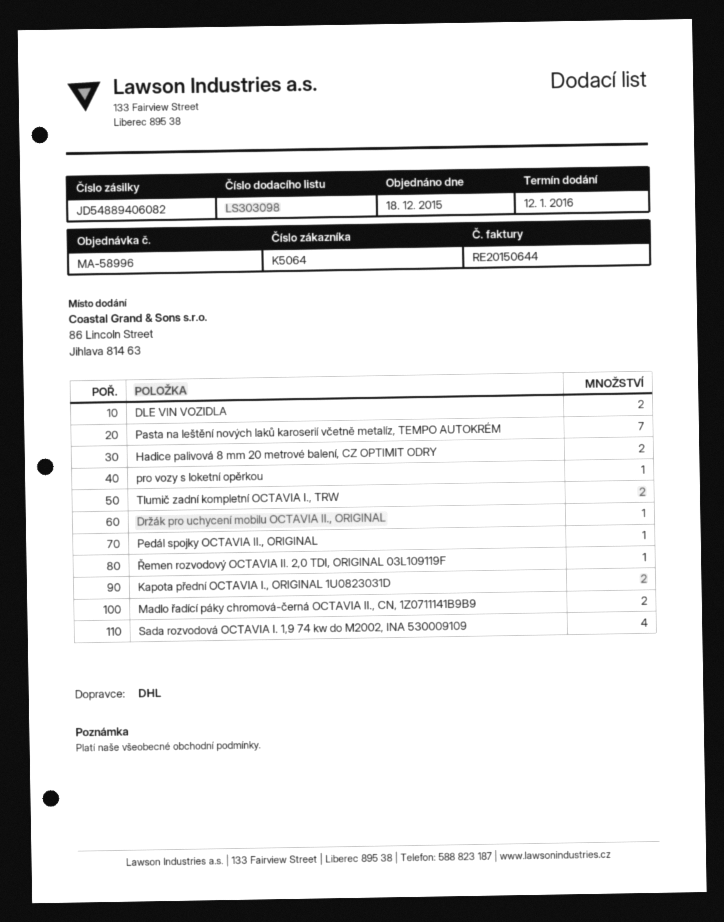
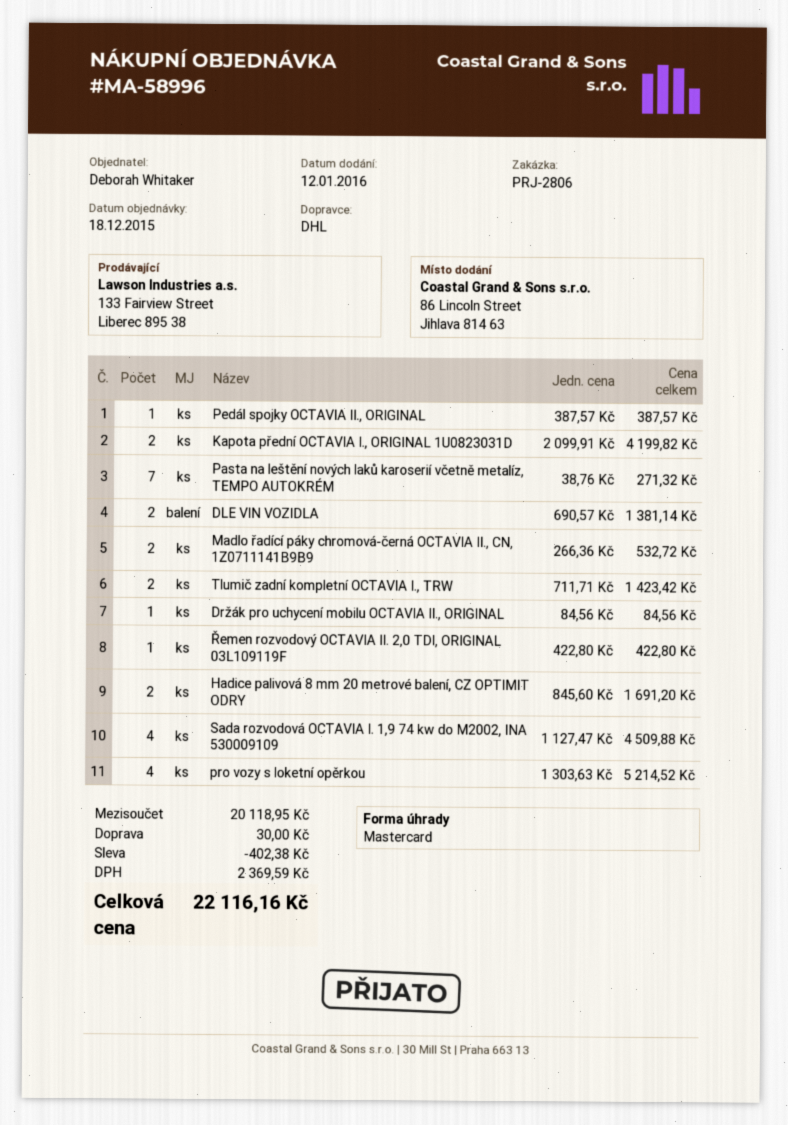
pro vozy s loketní opěrkou: 1 -> 4

